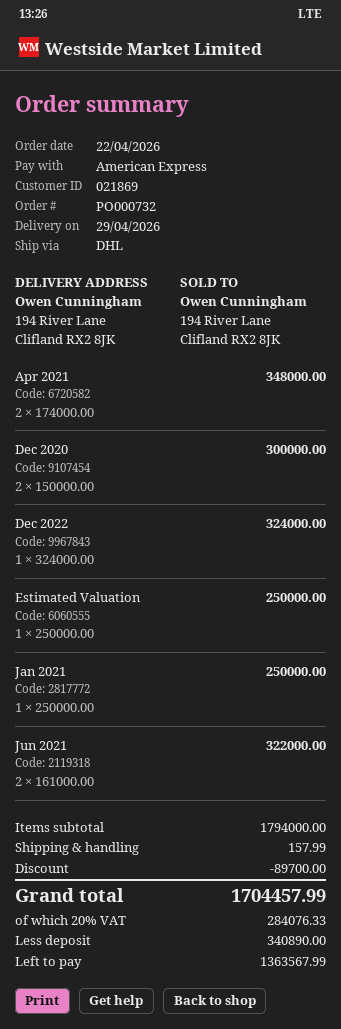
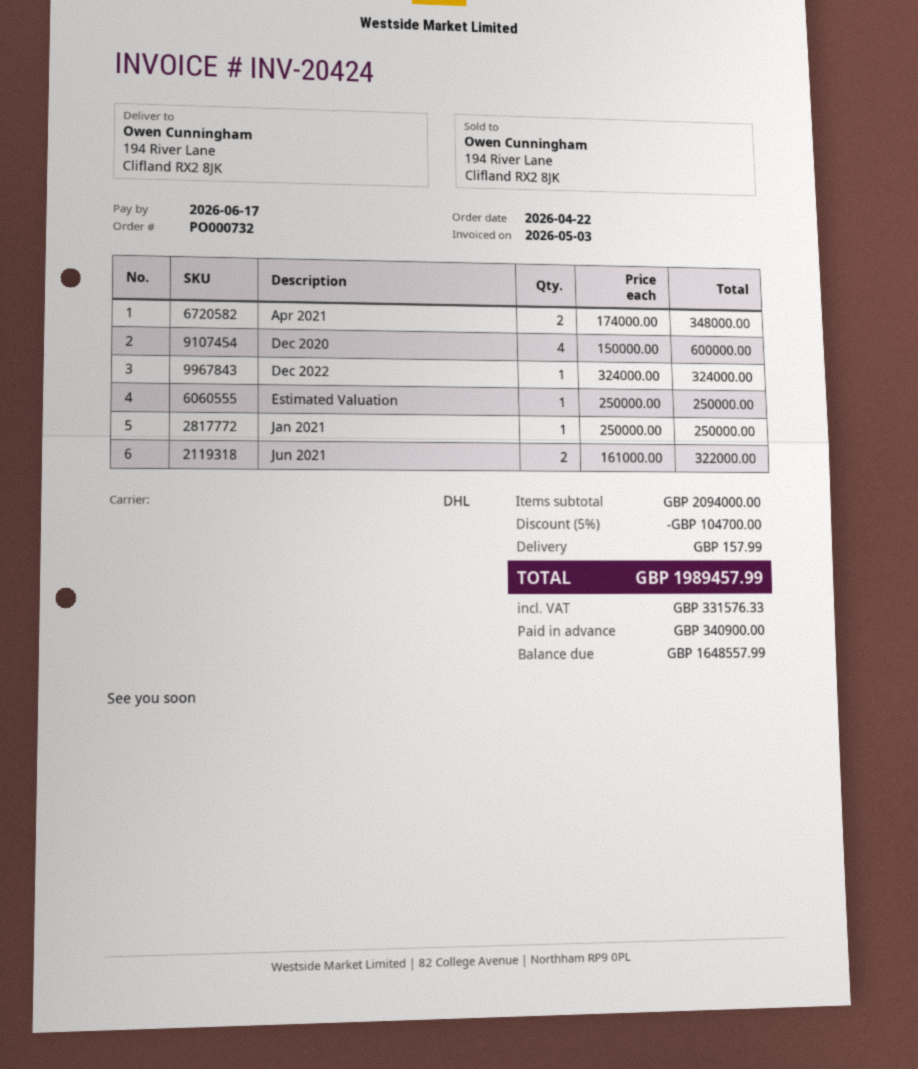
Dec 2020: 2 x 150000.00 = 300000.00 -> 4 x 150000.00 = 600000.00
subtotal: 1794000.00 -> 2094000.00
discount: 89700.00 -> 104700.00
tax: 284076.33 -> 331576.33
total: 1704457.99 -> 1989457.99
deposit: 340890.00 -> 340900.00
balance: 1363567.99 -> 1648557.99

